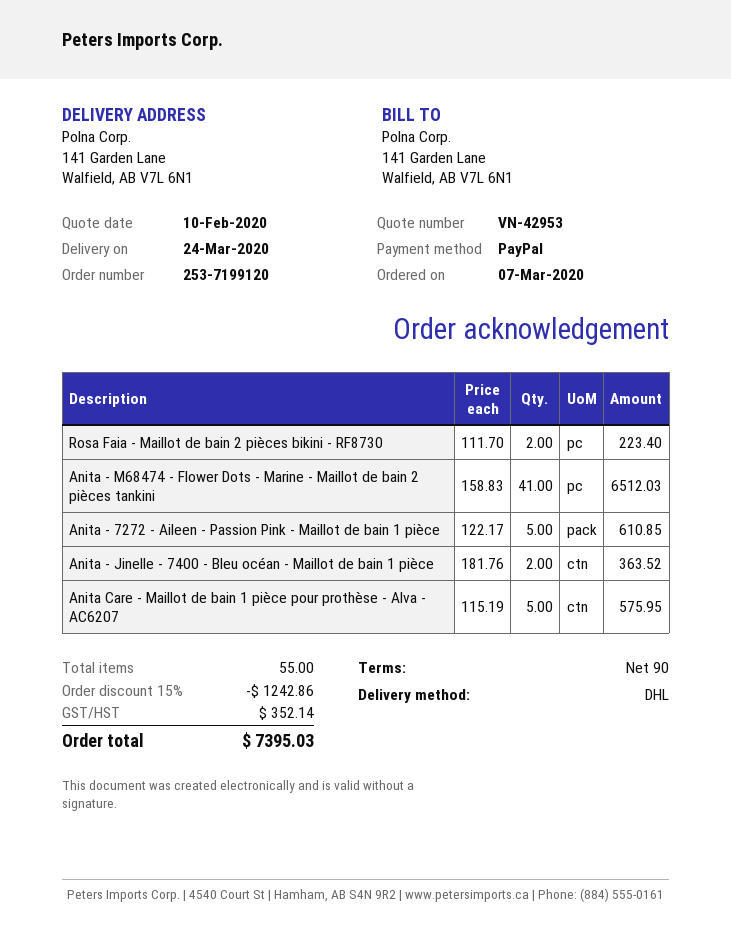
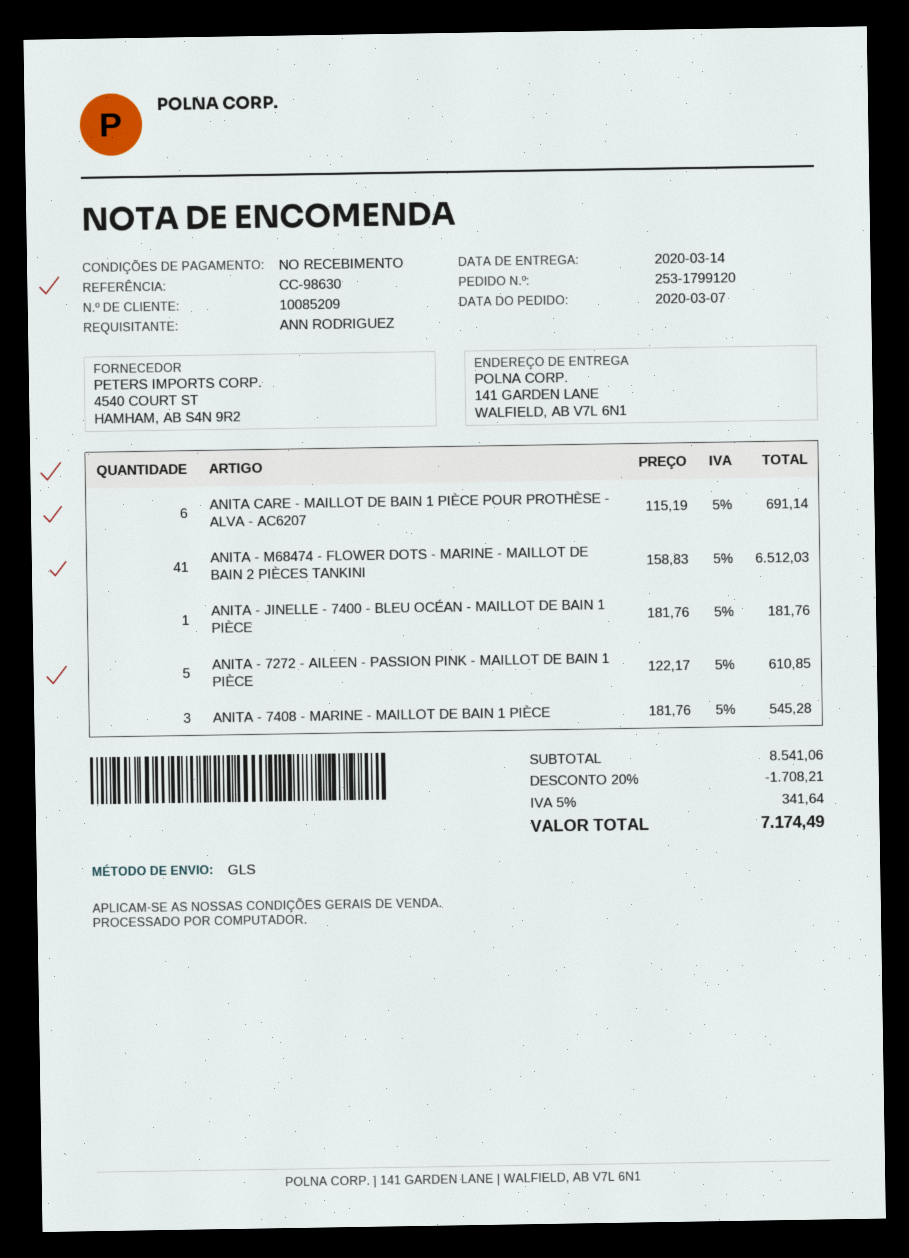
order number: 253-7199120 -> 253-1799120
delivery date: 2020-03-24 -> 2020-03-14
payment terms: 90 days -> on receipt
shipping method: DHL -> GLS
Rosa Faia - Maillot de bain 2 pièces bikini - RF8730: 2 x 111.70 = 223.40 -> none
Anita - Jinelle - 7400 - Bleu océan - Maillot de bain 1 pièce: 2 x 181.76 = 363.52 -> 1 x 181.76 = 181.76
Anita Care - Maillot de bain 1 pièce pour prothèse - Alva - AC6207: 5 x 115.19 = 575.95 -> 6 x 115.19 = 691.14
ANITA - 7408 - MARINE - MAILLOT DE BAIN 1 PIÈCE: none -> 3 x 181.76 = 545.28
discount: 15% = 1242.86 -> 20% = 1708.21
tax: 352.14 -> 341.64
total: 7395.03 -> 7174.49

